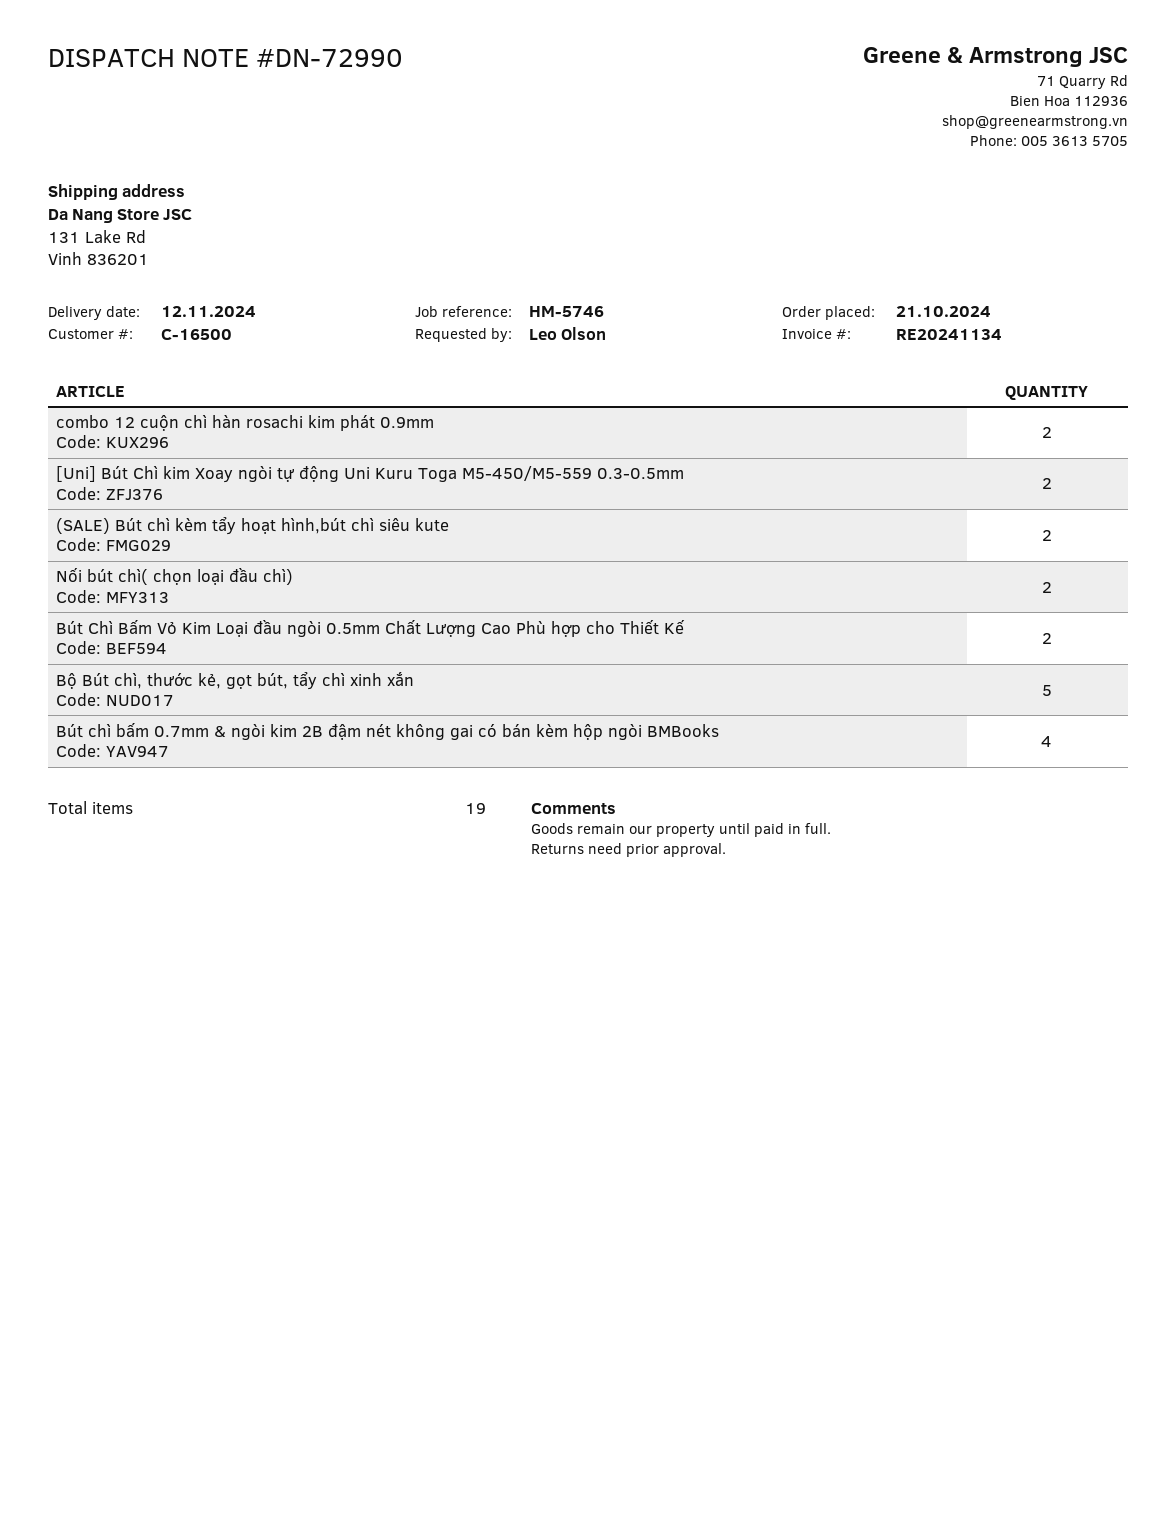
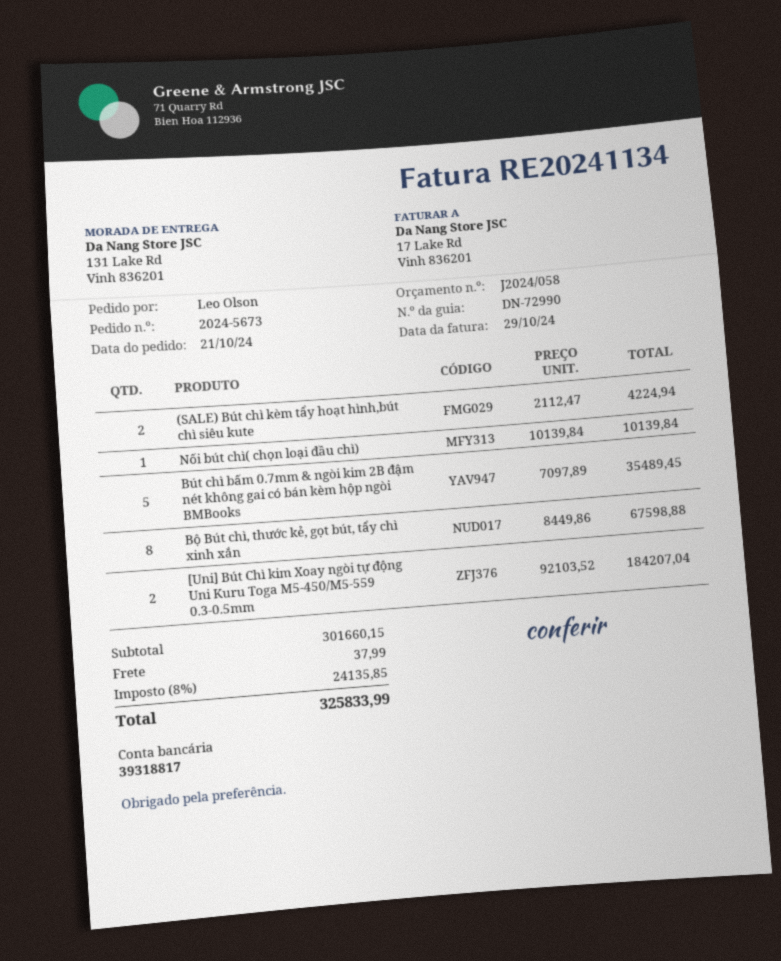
combo 12 cuộn chì hàn rosachi kim phát 0.9mm: 2 -> none
Nối bút chì( chọn loại đầu chì): 2 -> 1
Bút Chì Bấm Vỏ Kim Loại đầu ngòi 0.5mm Chất Lượng Cao Phù hợp cho Thiết Kế: 2 -> none
Bộ Bút chì, thước kẻ, gọt bút, tẩy chì xinh xắn: 5 -> 8
Bút chì bấm 0.7mm & ngòi kim 2B đậm nét không gai có bán kèm hộp ngòi BMBooks: 4 -> 5

